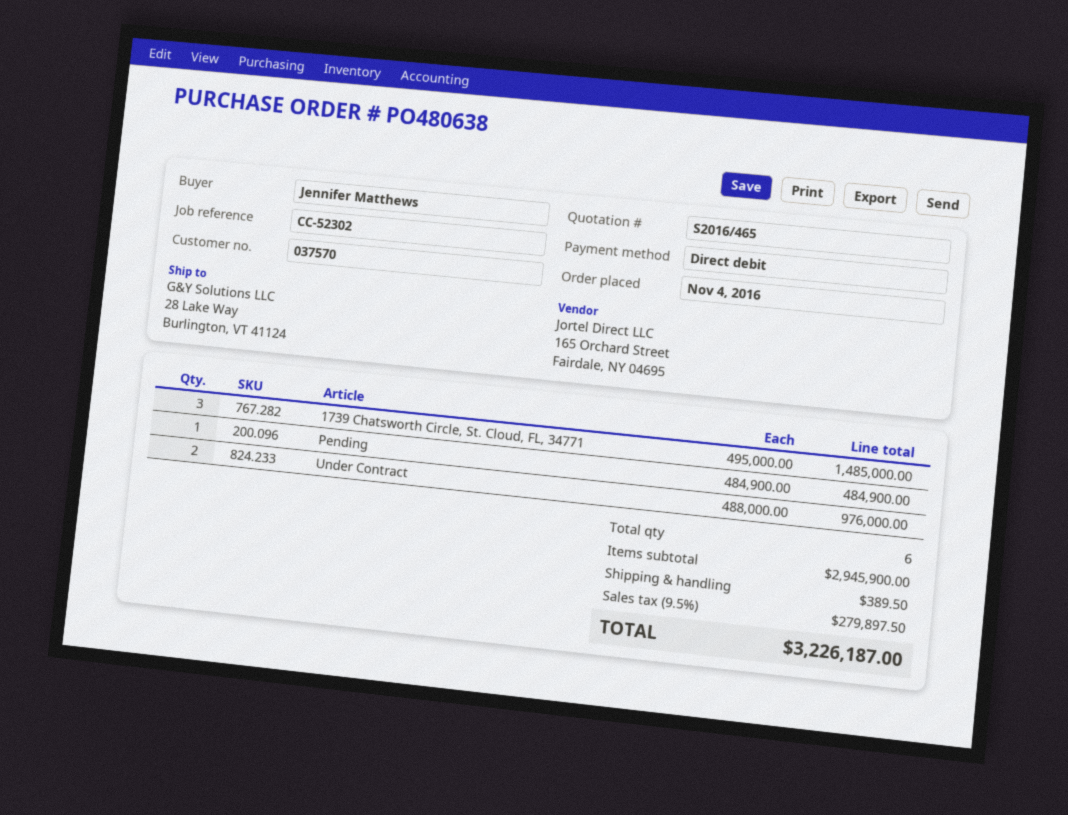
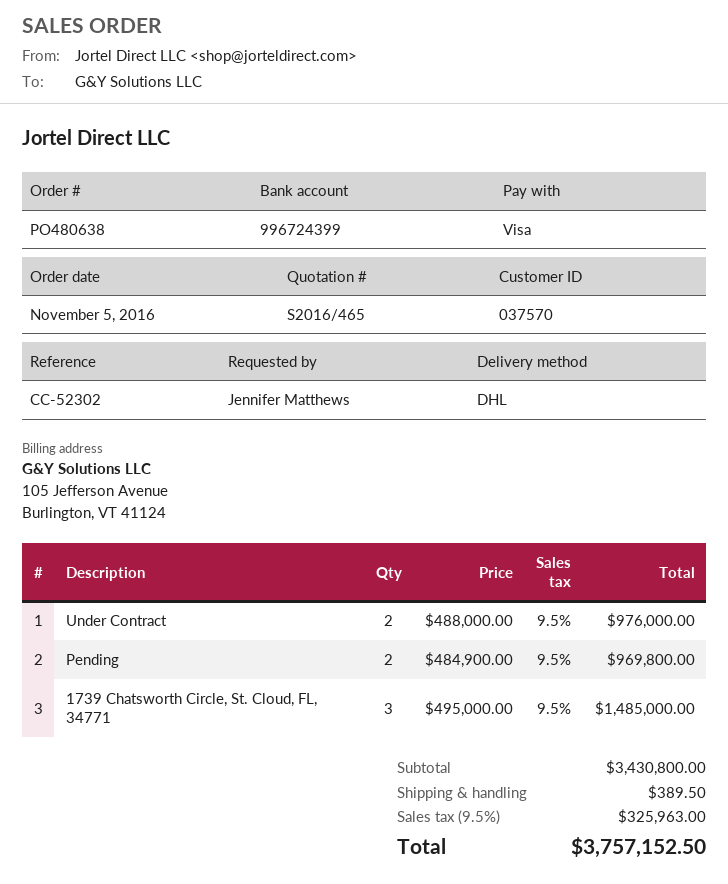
order date: 2016-11-04 -> 2016-11-05
payment method: direct debit -> Visa
Pending: 1 x 484900.00 = 484900.00 -> 2 x 484900.00 = 969800.00
subtotal: 2945900.00 -> 3430800.00
tax: 9.5% = 279897.50 -> 9.5% = 325963.00
total: 3226187.00 -> 3757152.50

